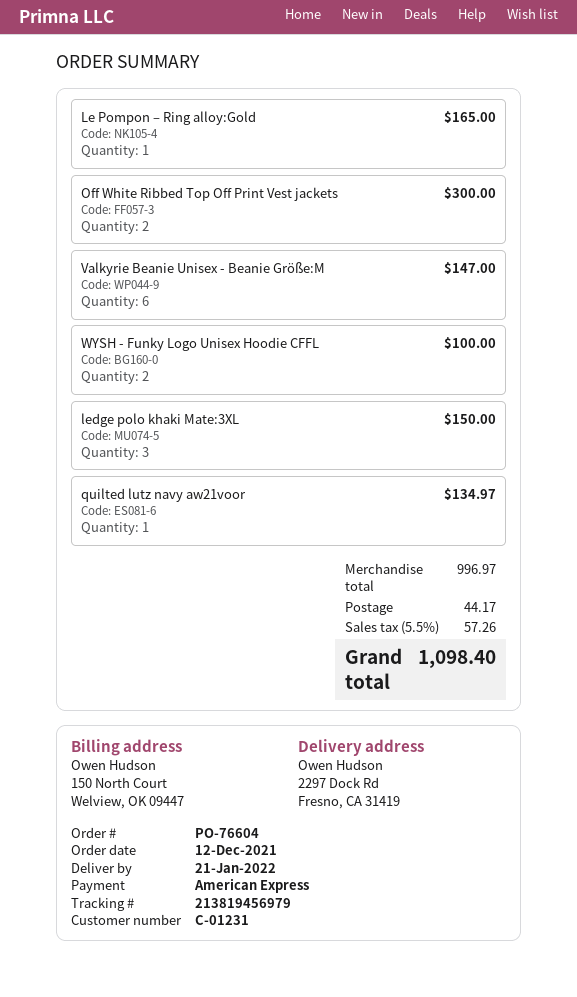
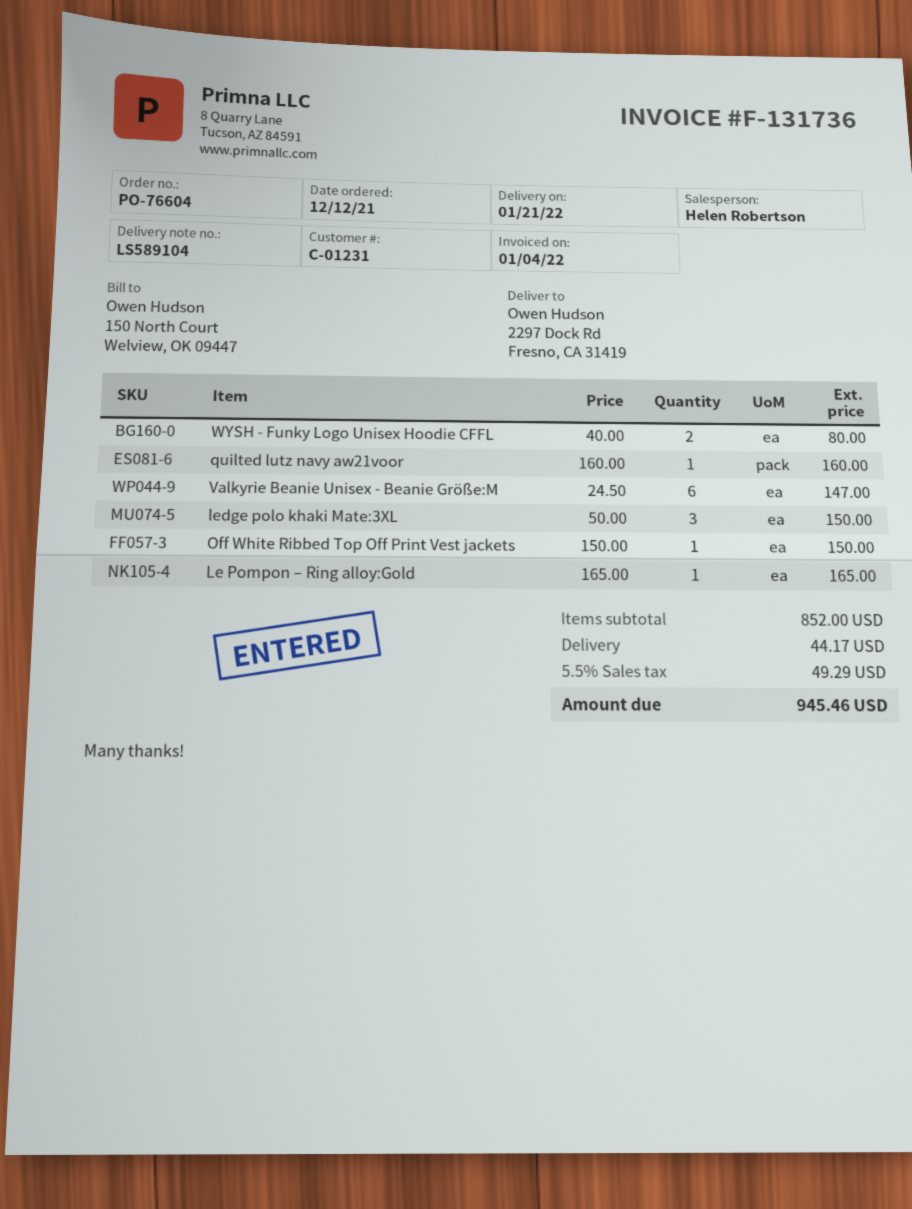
Off White Ribbed Top Off Print Vest jackets: 2 for 300.00 -> 1 for 150.00
WYSH - Funky Logo Unisex Hoodie CFFL: 2 for 100.00 -> 2 for 80.00
quilted lutz navy aw21voor: 1 for 134.97 -> 1 for 160.00
subtotal: 996.97 -> 852.00
tax: 5.5% = 57.26 -> 5.5% = 49.29
total: 1098.40 -> 945.46

